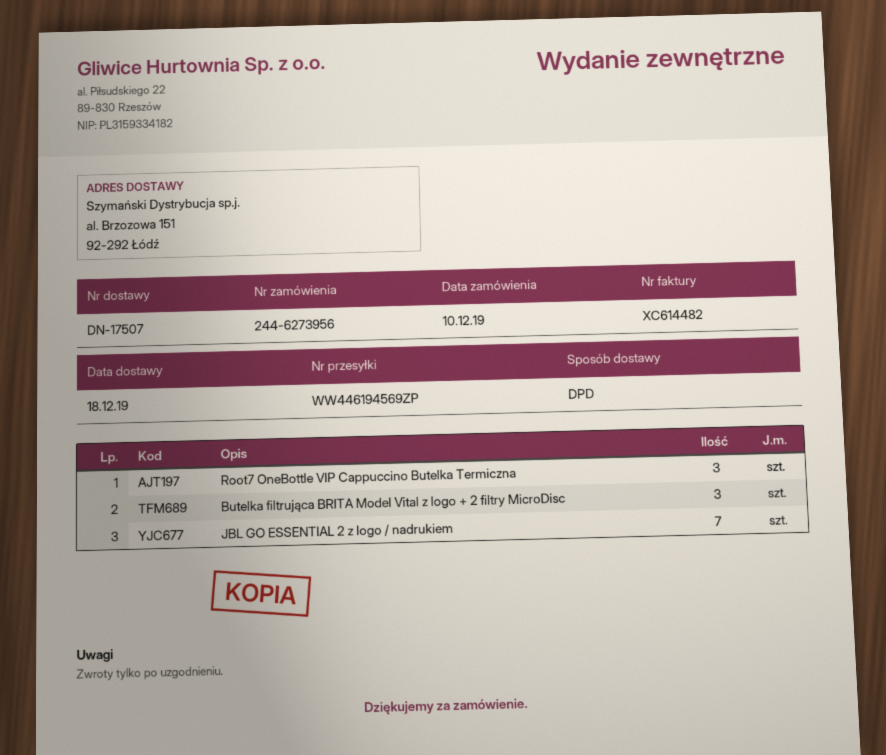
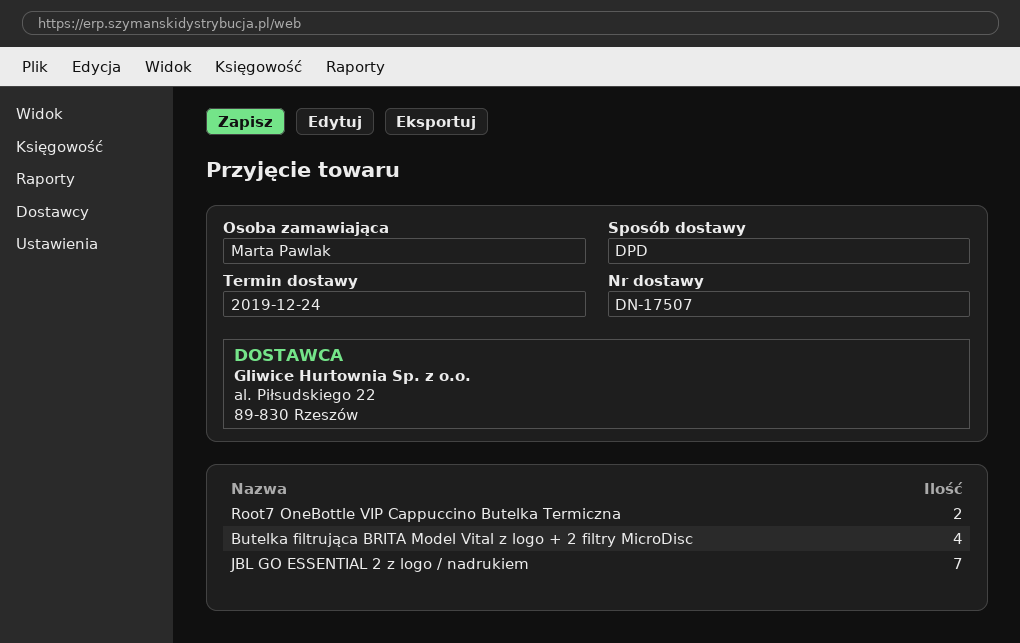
delivery date: 2019-12-18 -> 2019-12-24
Root7 OneBottle VIP Cappuccino Butelka Termiczna: 3 -> 2
Butelka filtrująca BRITA Model Vital z logo + 2 filtry MicroDisc: 3 -> 4

